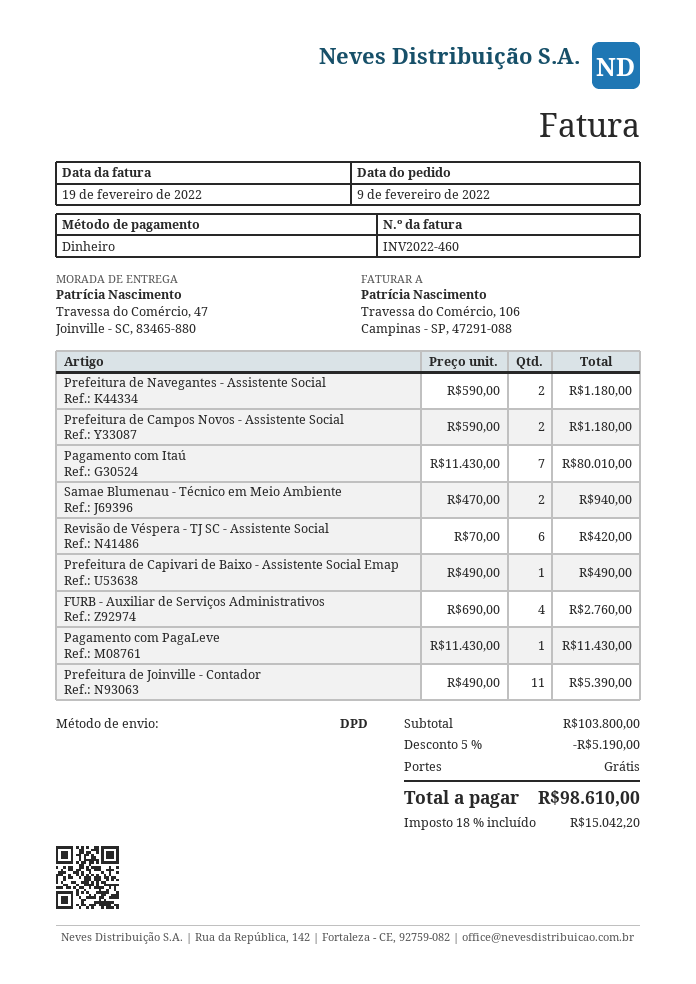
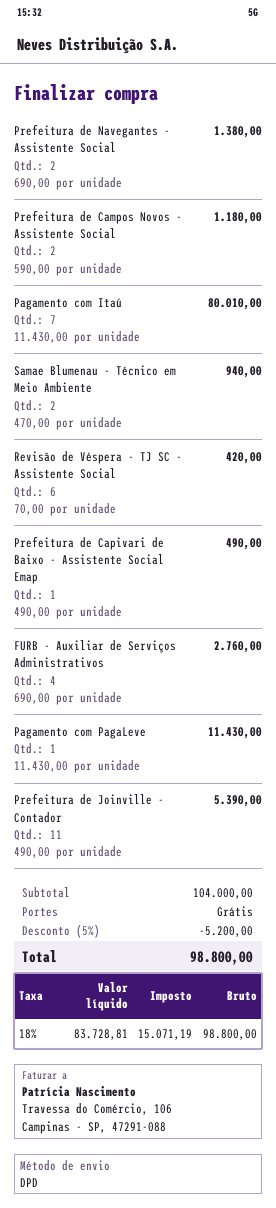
Prefeitura de Navegantes - Assistente Social: 2 x 590.00 = 1180.00 -> 2 x 690.00 = 1380.00
subtotal: 103800.00 -> 104000.00
discount: 5% = 5190.00 -> 5% = 5200.00
tax: 18% = 15042.20 -> 18% = 15071.19
total: 98610.00 -> 98800.00

